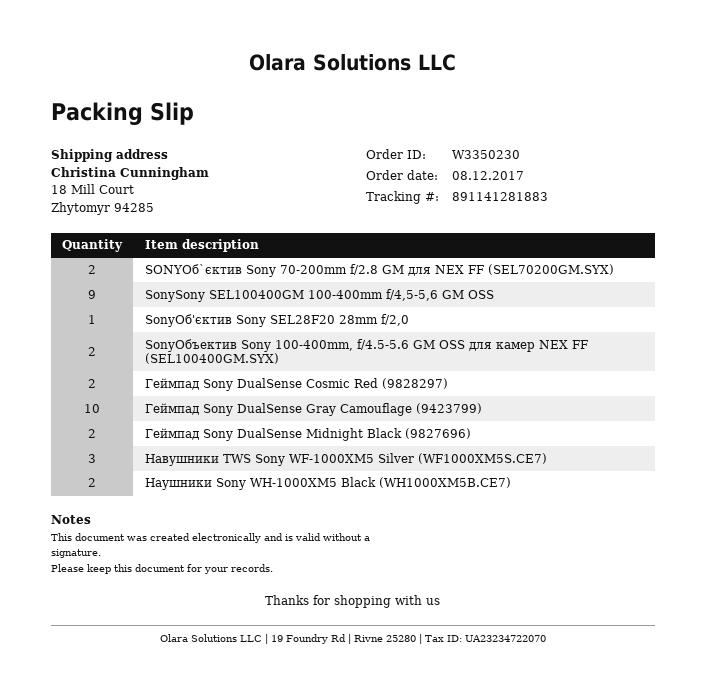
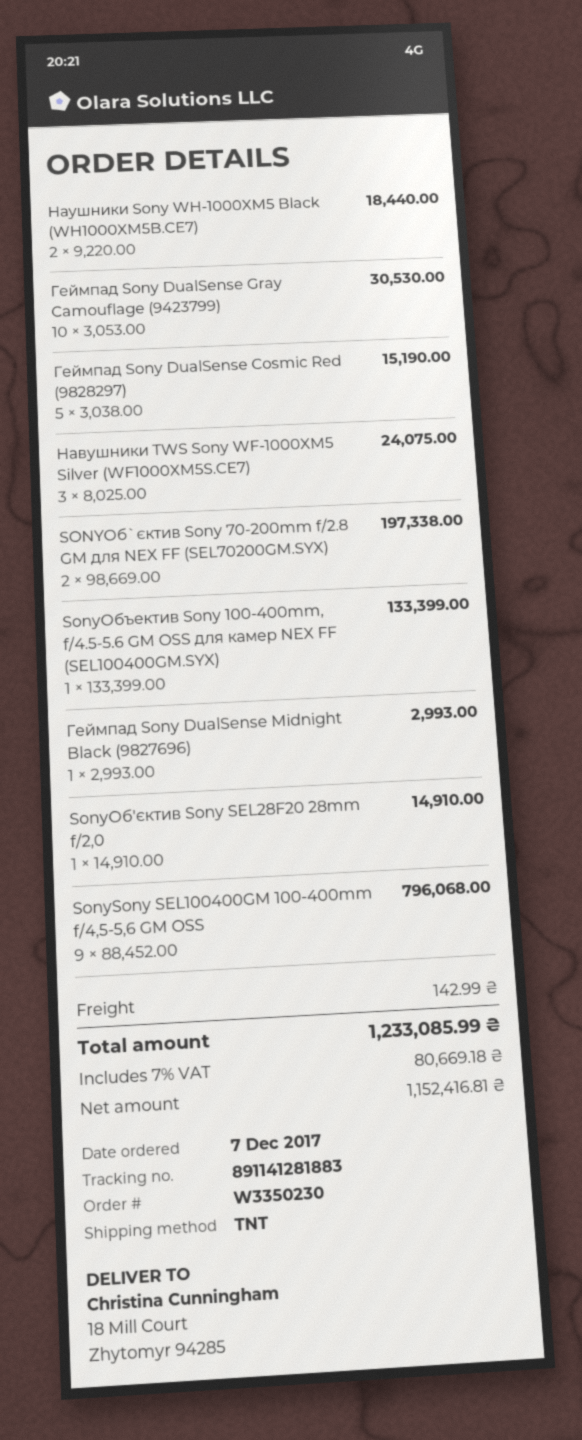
order date: 2017-12-08 -> 2017-12-07
SonyОбъектив Sony 100-400mm, f/4.5-5.6 GM OSS для камер NEX FF (SEL100400GM.SYX): 2 -> 1
Геймпад Sony DualSense Cosmic Red (9828297): 2 -> 5
Геймпад Sony DualSense Midnight Black (9827696): 2 -> 1

